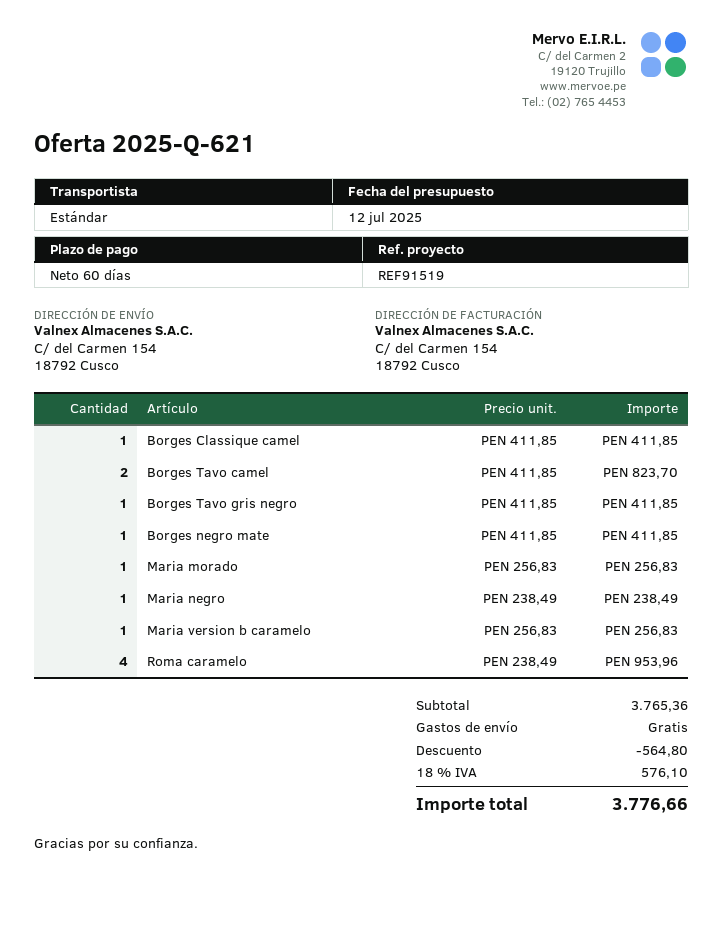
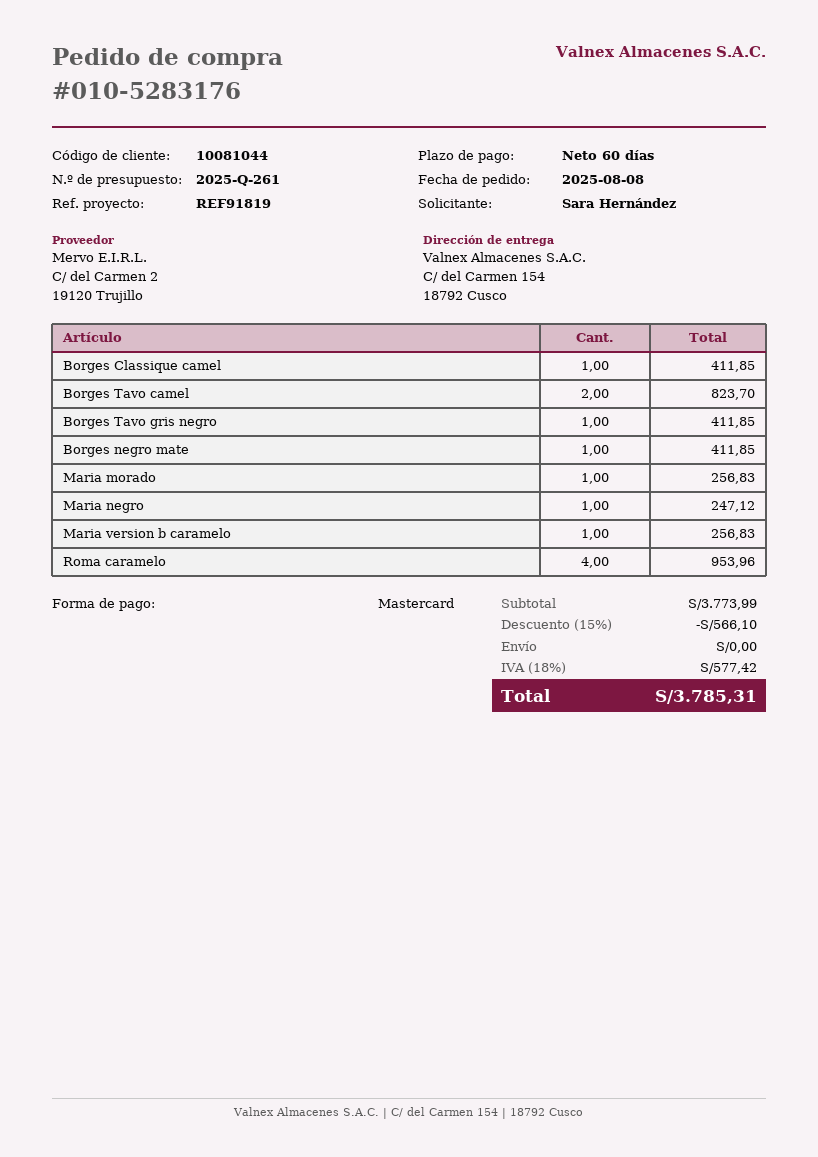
quote number: 2025-Q-621 -> 2025-Q-261
reference: REF91519 -> REF91819
Maria negro: 1 for 238.49 -> 1 for 247.12
subtotal: 3765.36 -> 3773.99
discount: 564.80 -> 566.10
tax: 18% = 576.10 -> 18% = 577.42
total: 3776.66 -> 3785.31

